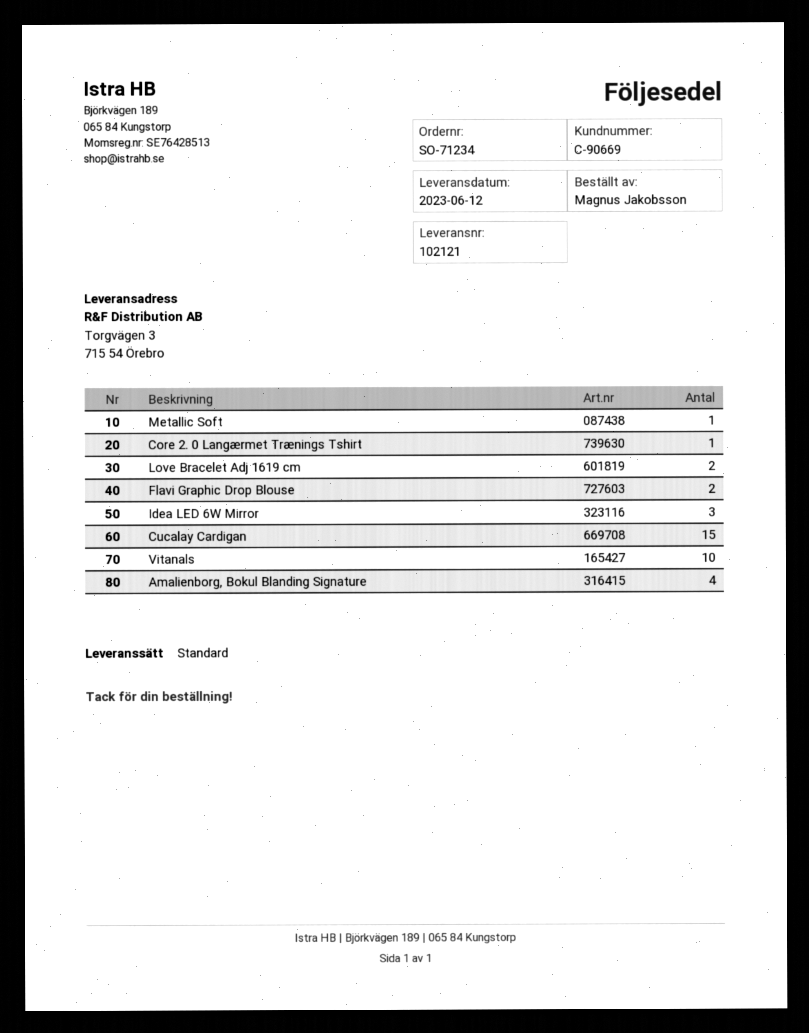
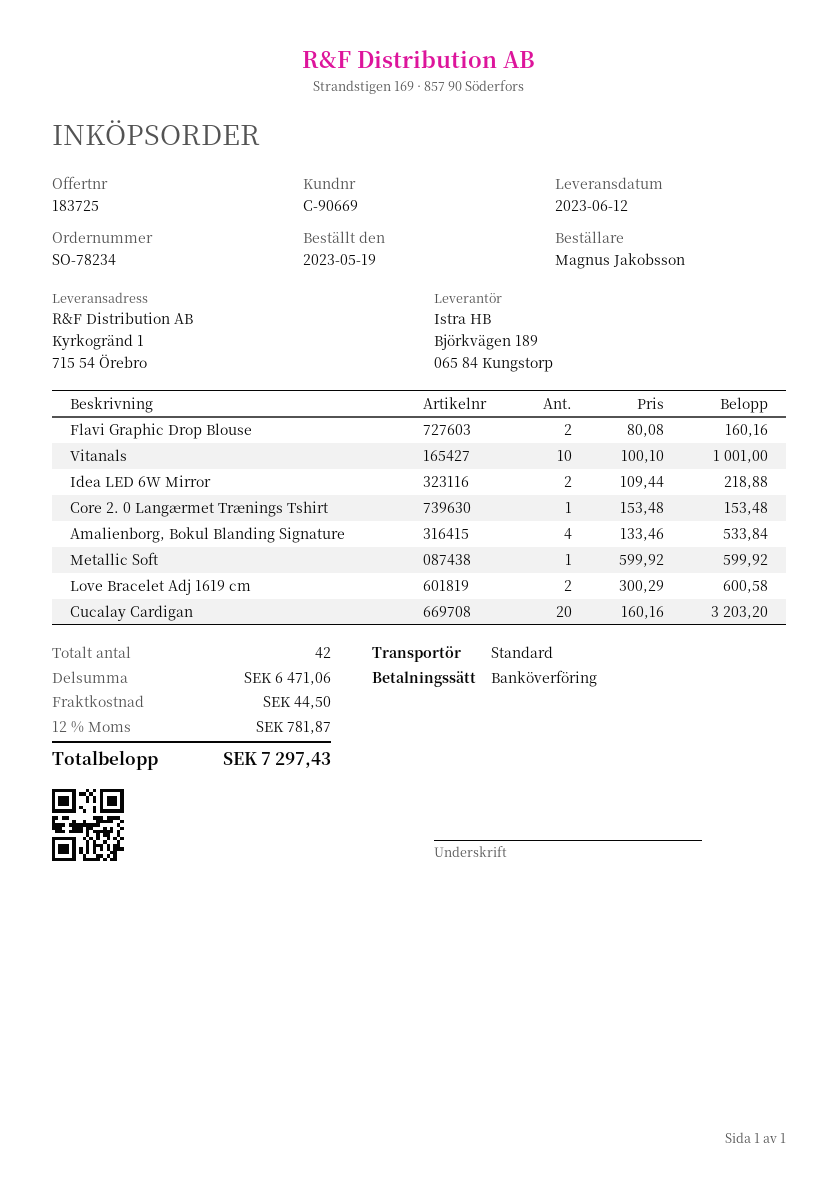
order number: SO-71234 -> SO-78234
ship to: Torgvägen 3, 715 54 Örebro -> Kyrkogränd 1, 715 54 Örebro
Idea LED 6W Mirror: 3 -> 2
Cucalay Cardigan: 15 -> 20

